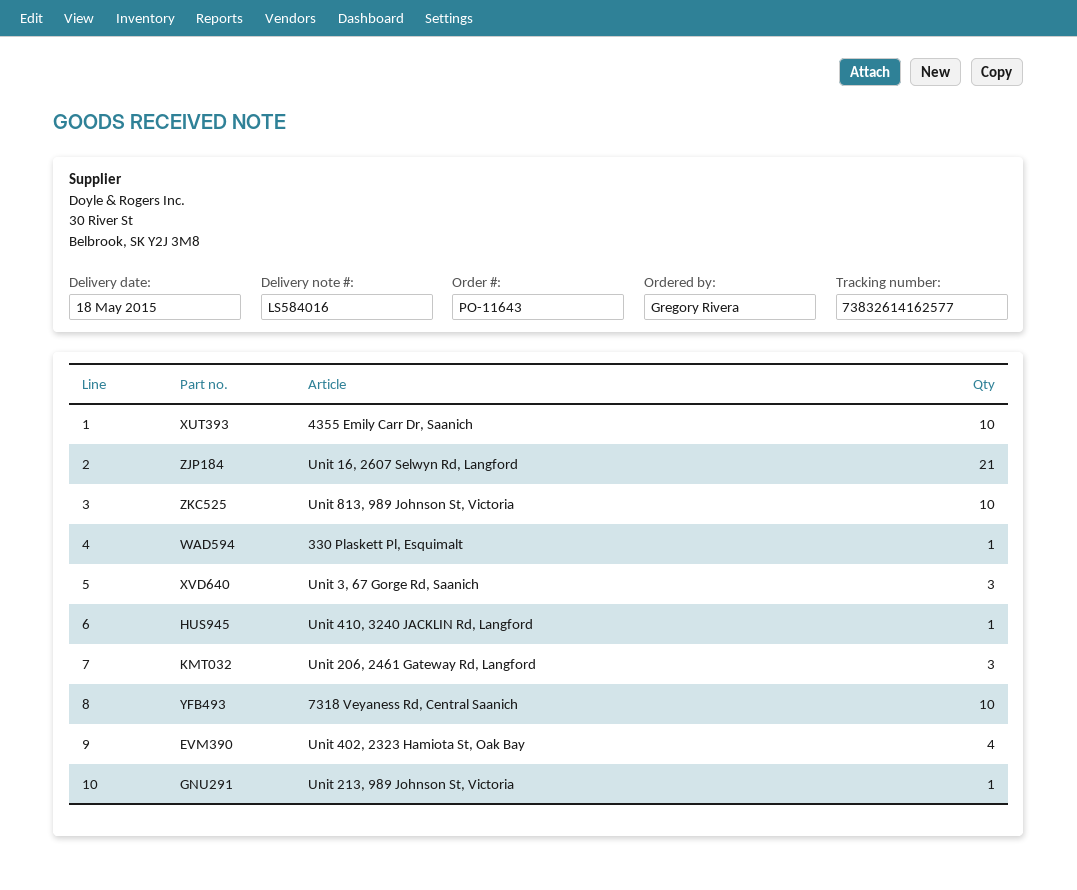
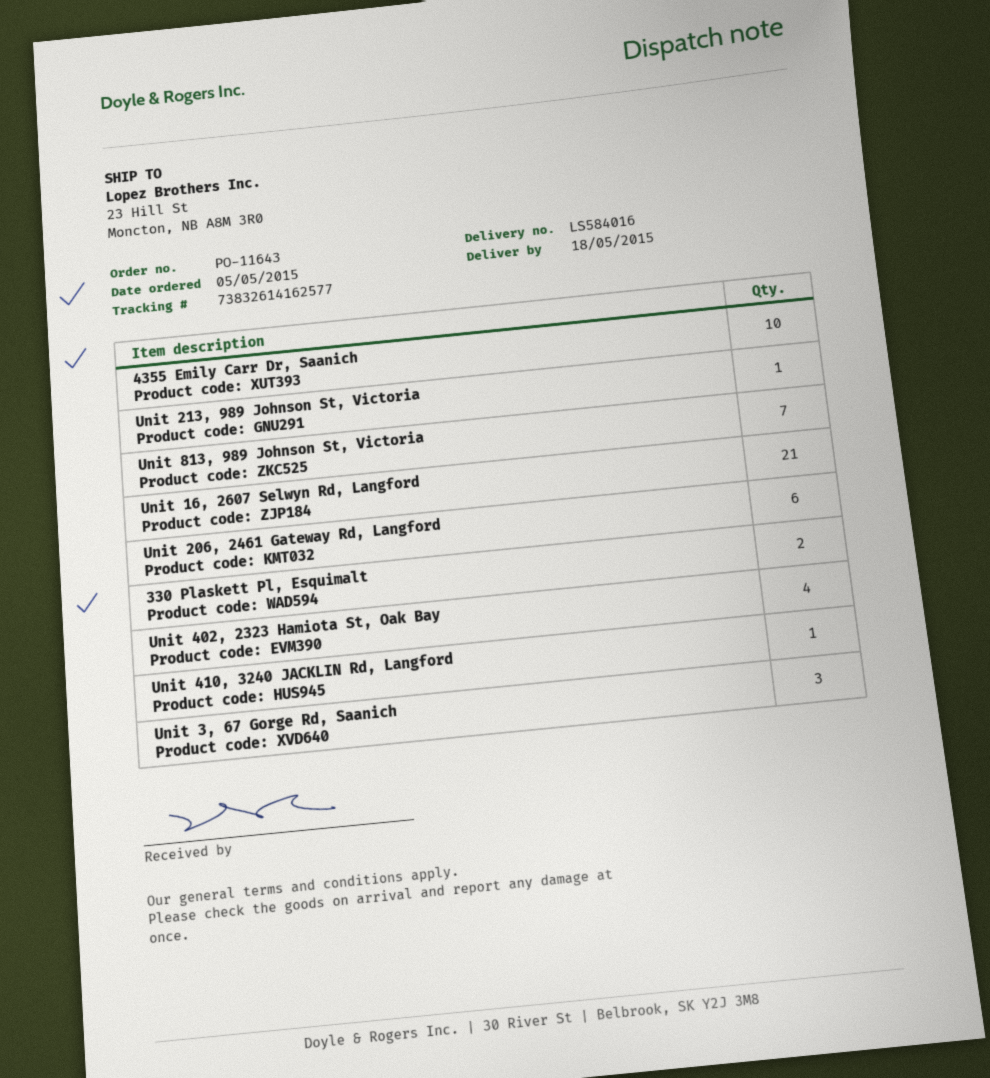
Unit 813, 989 Johnson St, Victoria: 10 -> 7
330 Plaskett Pl, Esquimalt: 1 -> 2
Unit 206, 2461 Gateway Rd, Langford: 3 -> 6
7318 Veyaness Rd, Central Saanich: 10 -> none

